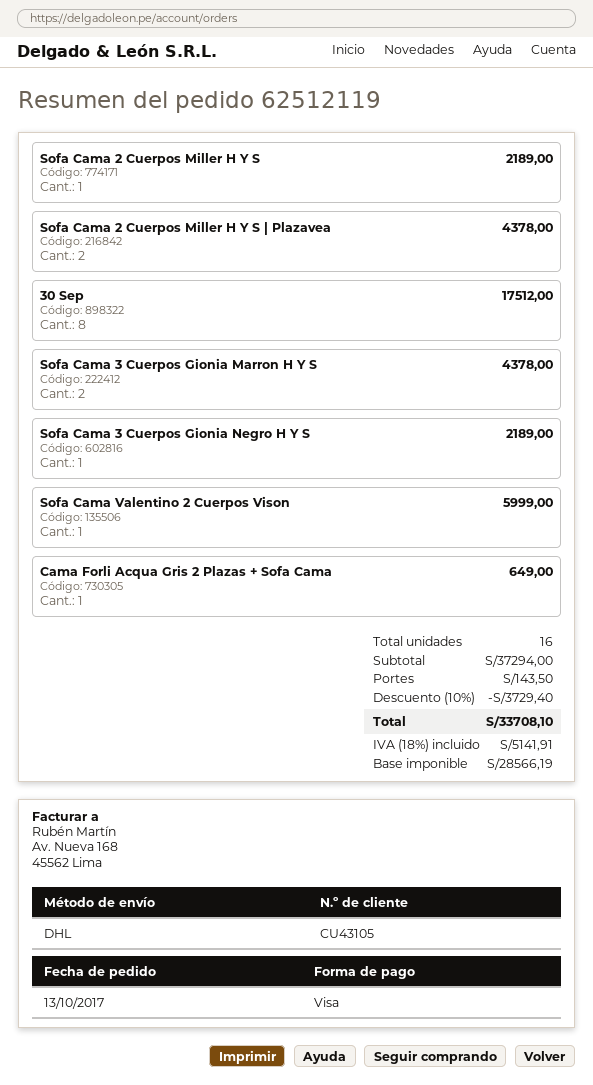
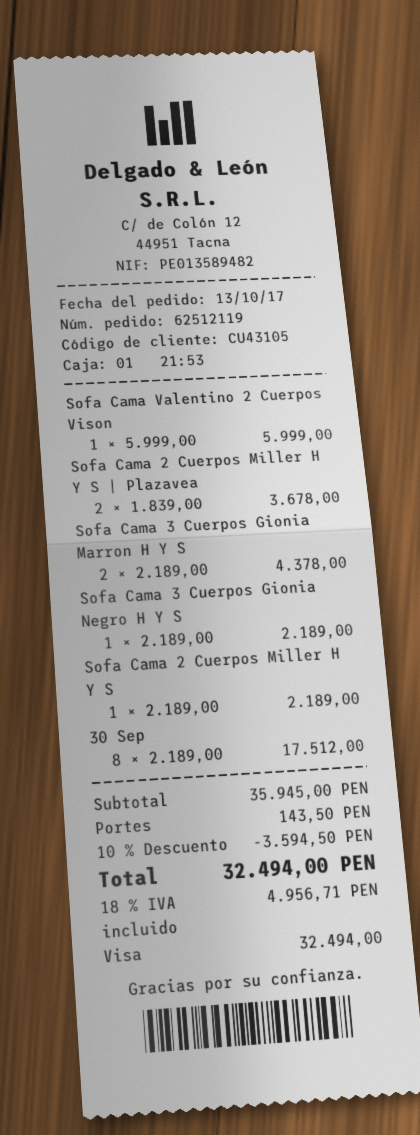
Sofa Cama 2 Cuerpos Miller H Y S | Plazavea: 2 for 4378.00 -> 2 for 3678.00
Cama Forli Acqua Gris 2 Plazas + Sofa Cama: 1 for 649.00 -> none
subtotal: 37294.00 -> 35945.00
discount: 10% = 3729.40 -> 10% = 3594.50
tax: 18% = 5141.91 -> 18% = 4956.71
total: 33708.10 -> 32494.00

